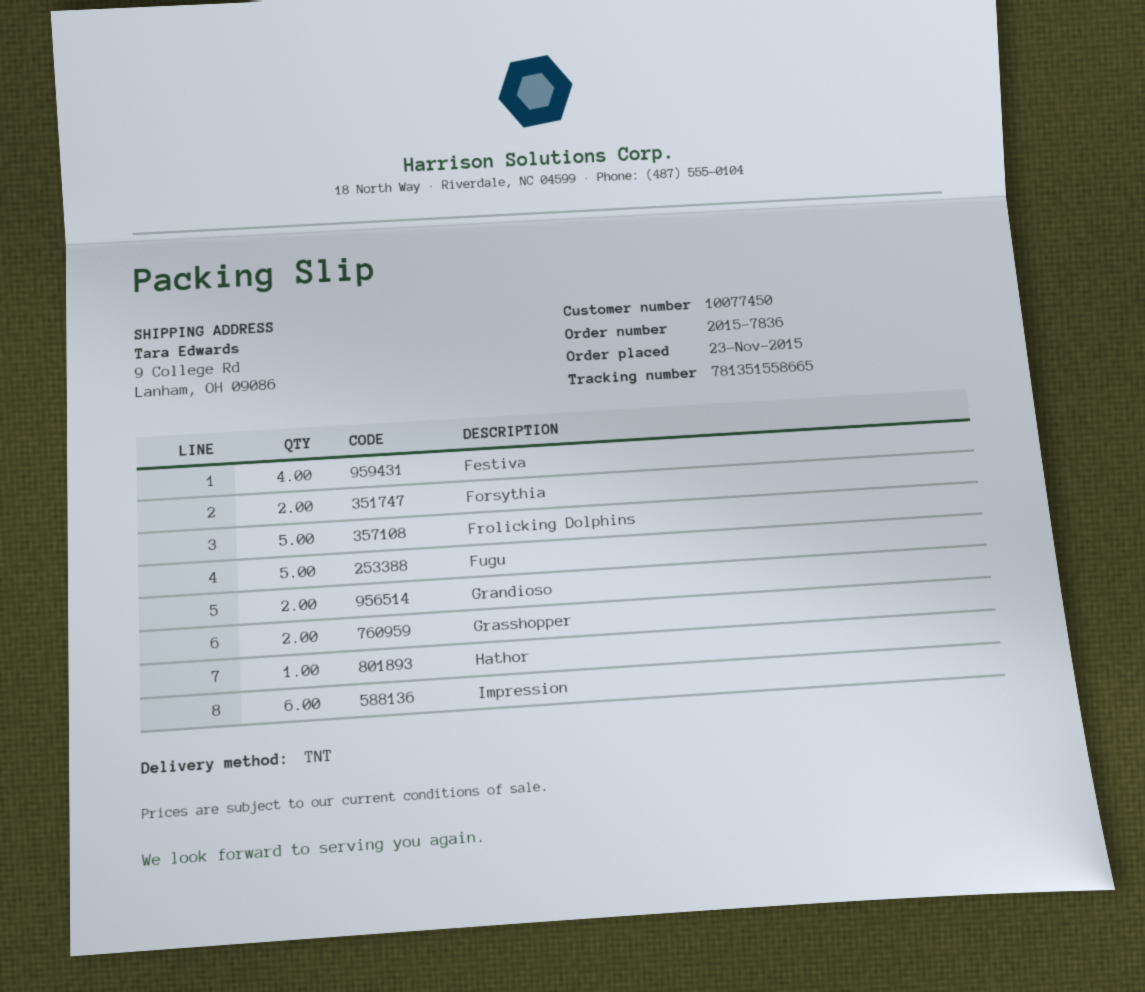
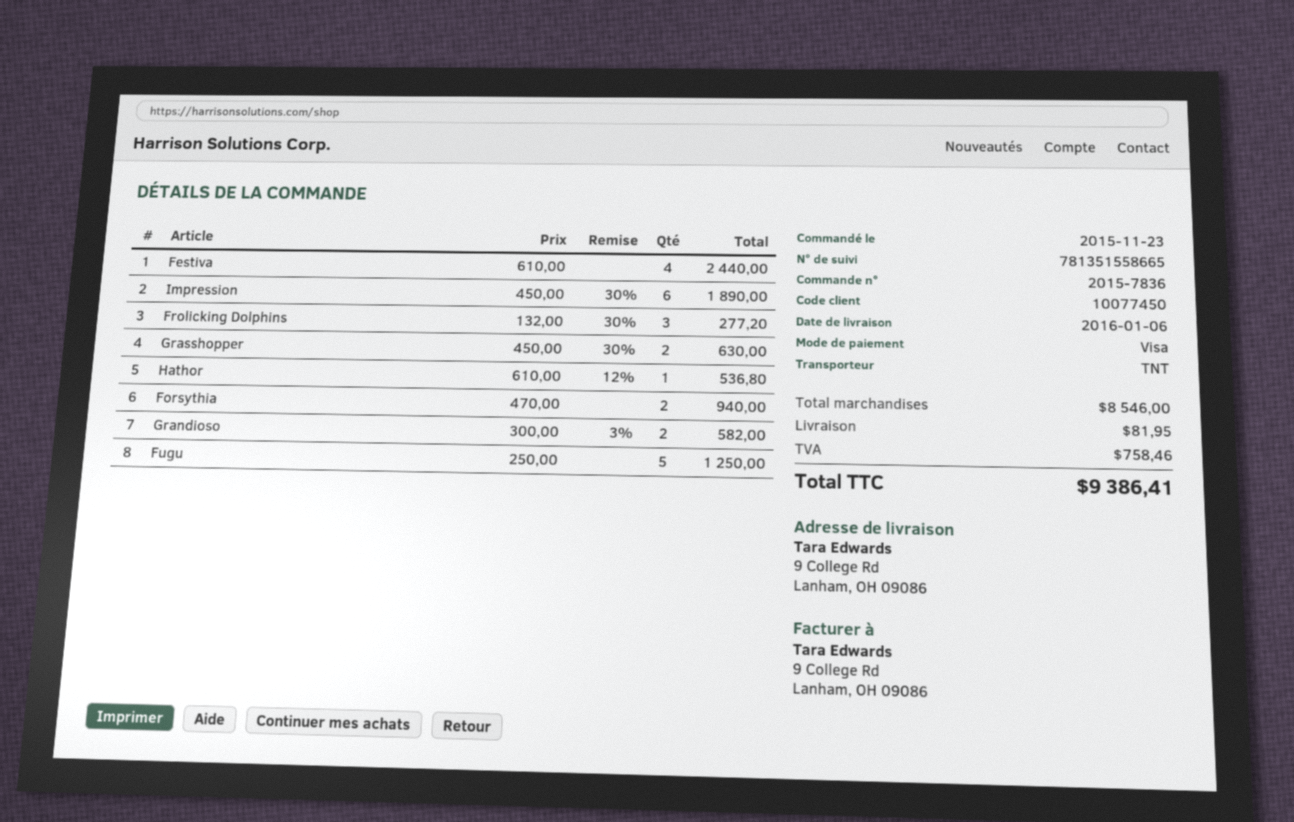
Frolicking Dolphins: 5 -> 3

